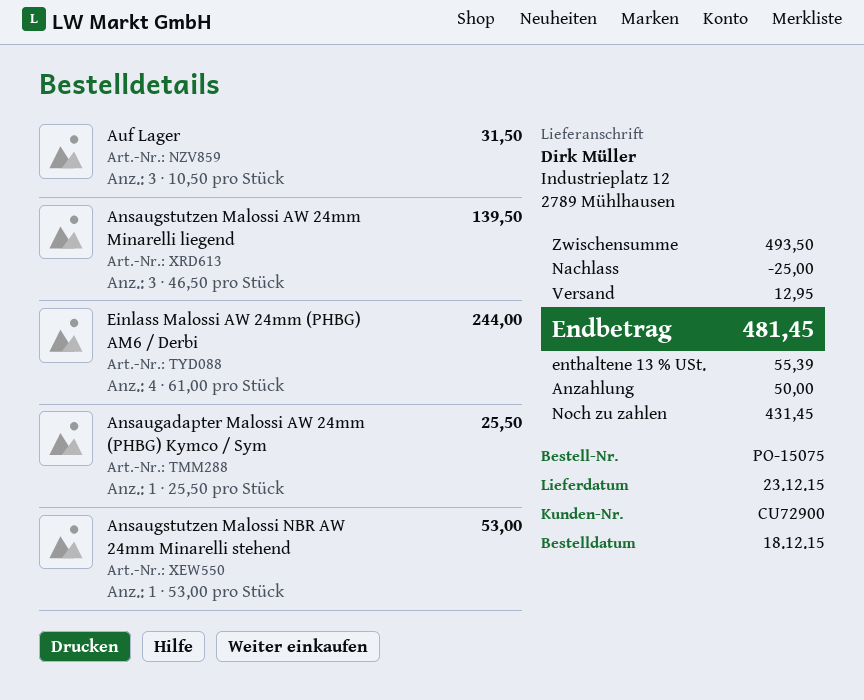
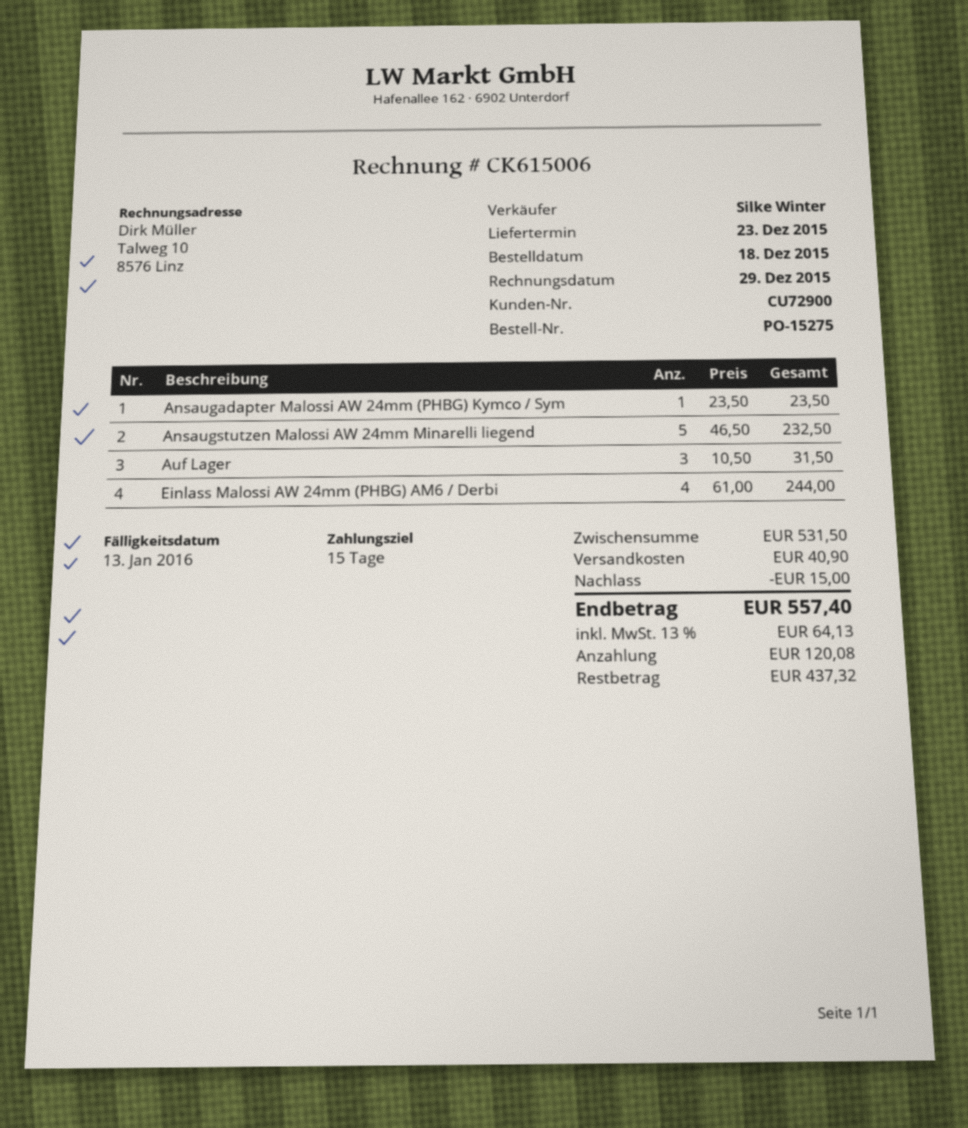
order number: PO-15075 -> PO-15275
Ansaugstutzen Malossi AW 24mm Minarelli liegend: 3 x 46.50 = 139.50 -> 5 x 46.50 = 232.50
Ansaugadapter Malossi AW 24mm (PHBG) Kymco / Sym: 1 x 25.50 = 25.50 -> 1 x 23.50 = 23.50
Ansaugstutzen Malossi NBR AW 24mm Minarelli stehend: 1 x 53.00 = 53.00 -> none
subtotal: 493.50 -> 531.50
discount: 25.00 -> 15.00
shipping: 12.95 -> 40.90
tax: 13% = 55.39 -> 13% = 64.13
total: 481.45 -> 557.40
deposit: 50.00 -> 120.08
balance: 431.45 -> 437.32

